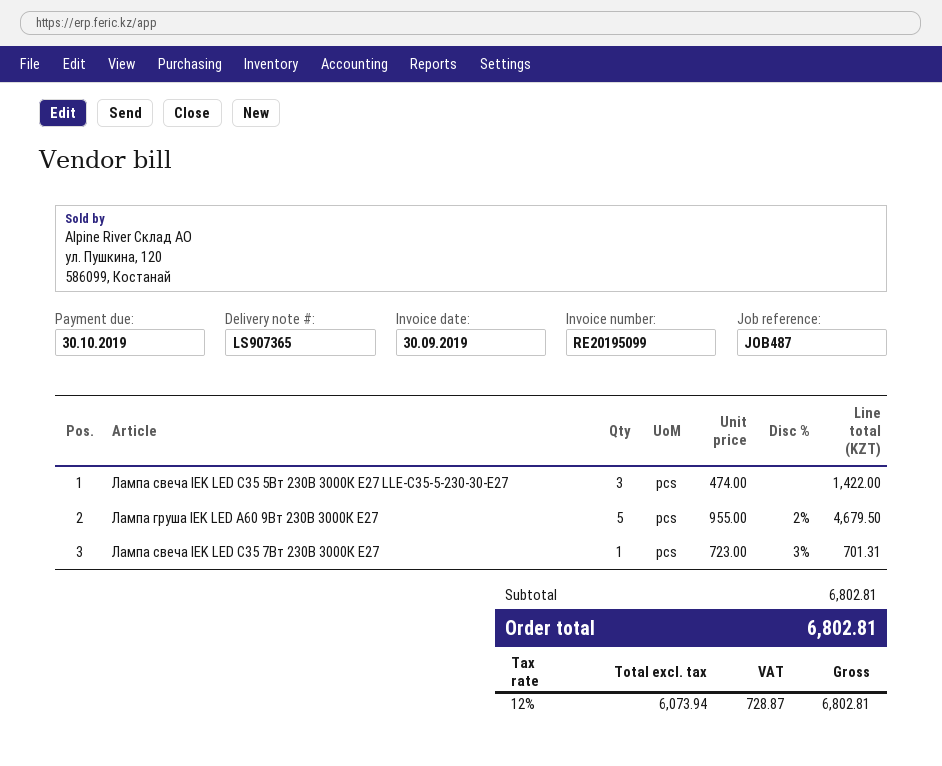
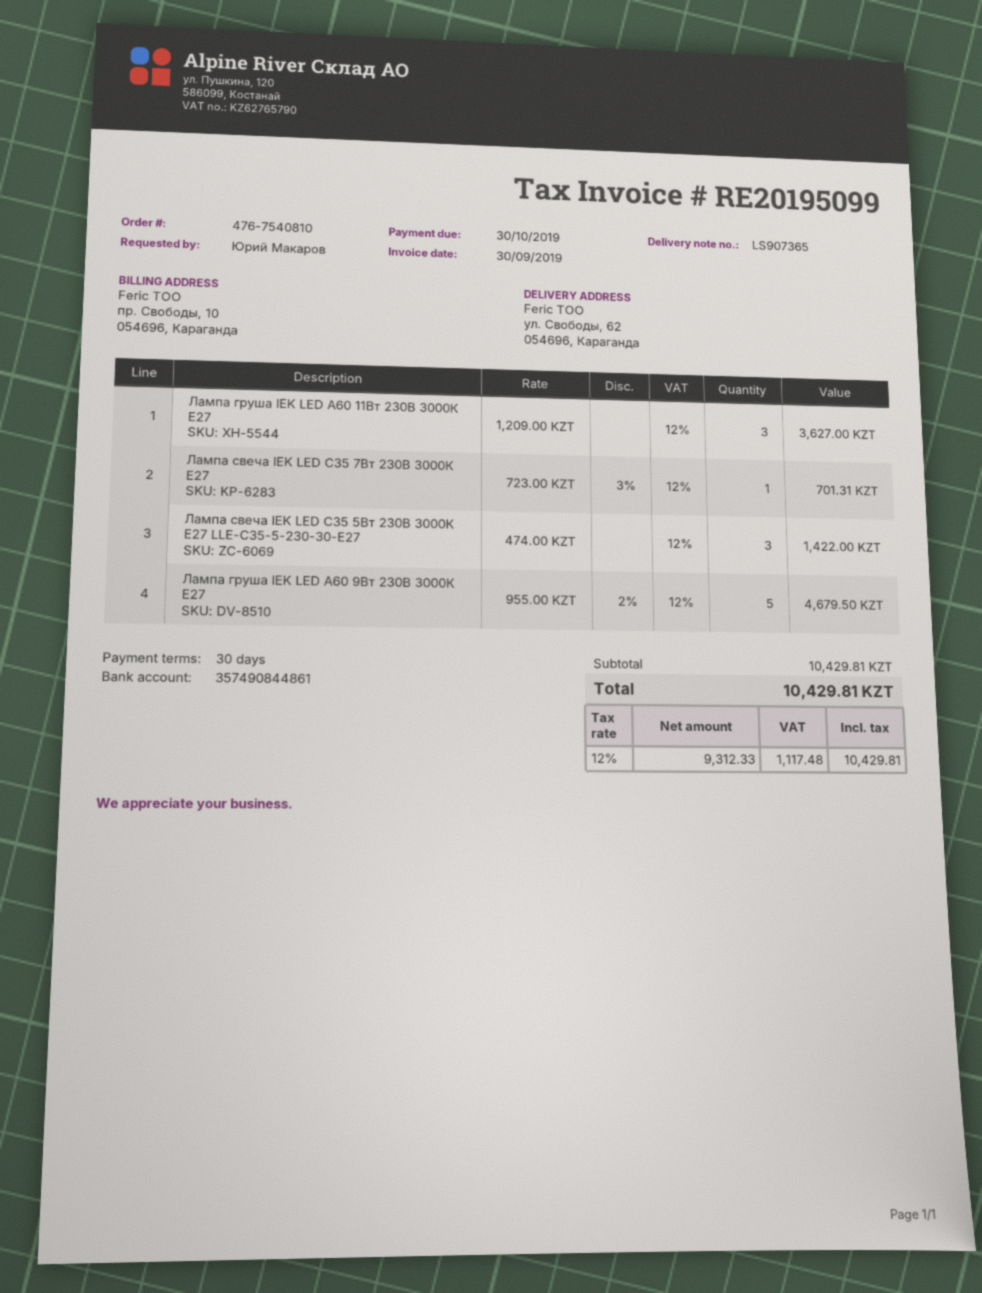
Лампа груша IEK LED A60 11Вт 230В 3000К E27: none -> 3 x 1209.00 = 3627.00
subtotal: 6802.81 -> 10429.81
net: 6073.94 -> 9312.33
tax: 12% = 728.87 -> 12% = 1117.48
total: 6802.81 -> 10429.81

